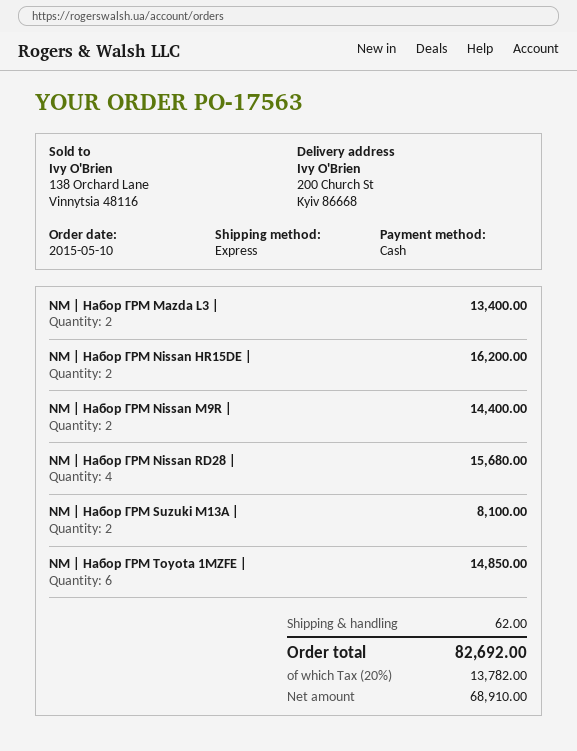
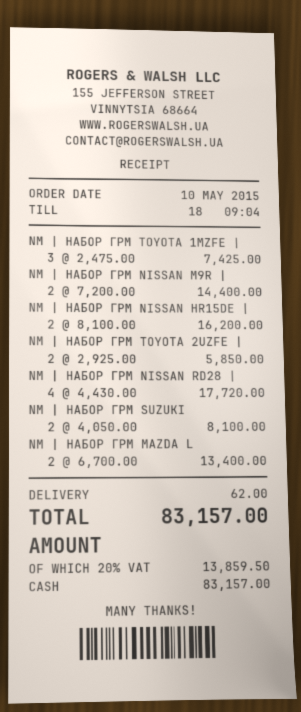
NM | Набор ГРМ Nissan RD28 |: 4 for 15680.00 -> 4 for 17720.00
NM | Набор ГРМ Toyota 1MZFE |: 6 for 14850.00 -> 3 for 7425.00
NM | НАБОР ГРМ TOYOTA 2UZFE |: none -> 2 for 5850.00
tax: 20% = 13782.00 -> 20% = 13859.50
total: 82692.00 -> 83157.00

